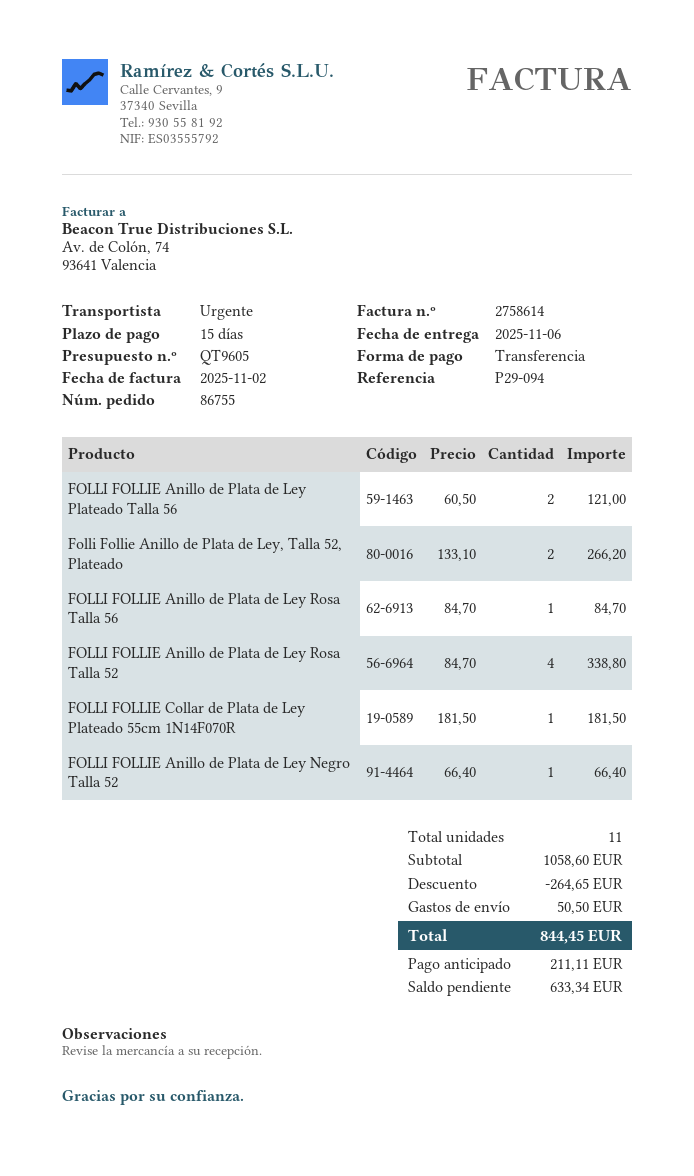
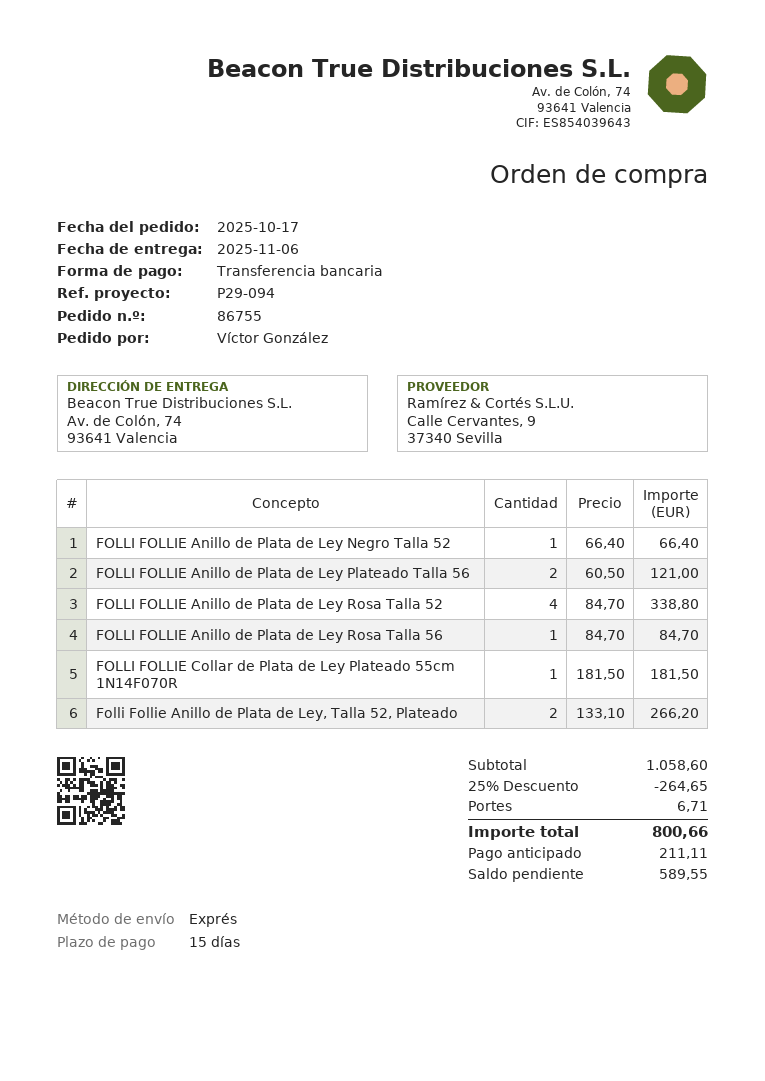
shipping: 50.50 -> 6.71
total: 844.45 -> 800.66
balance: 633.34 -> 589.55

